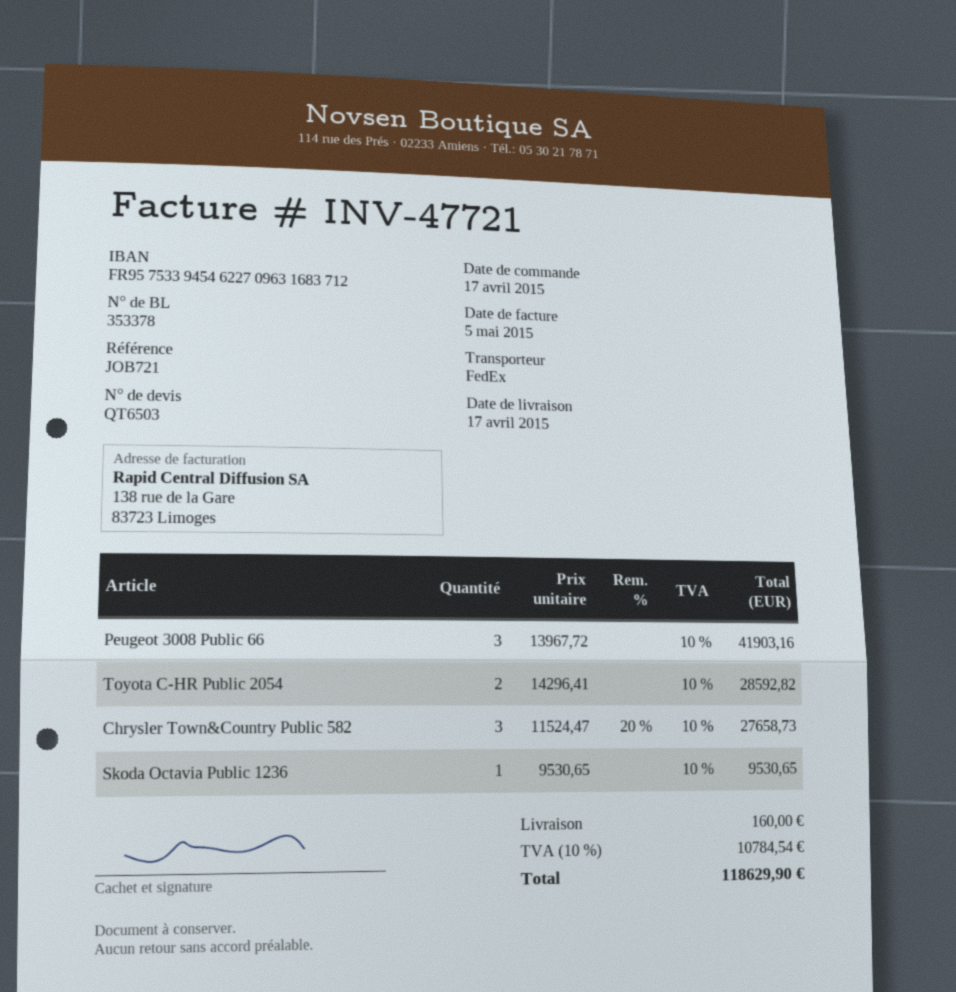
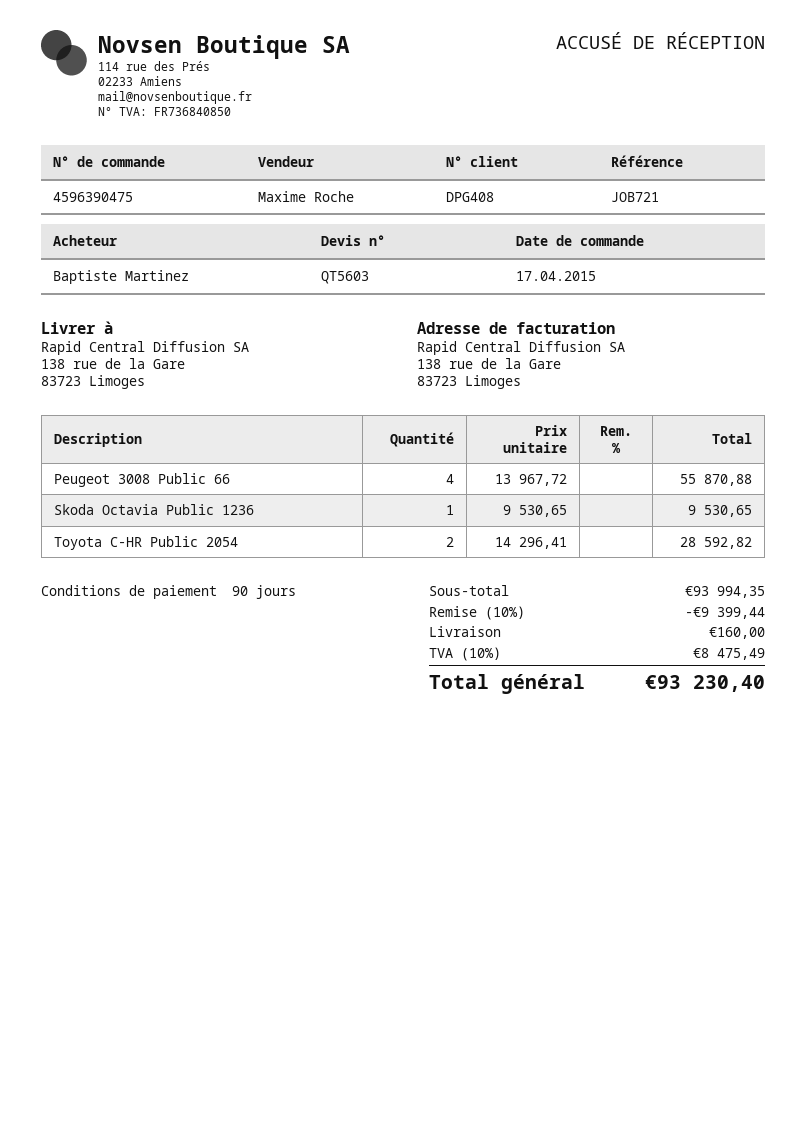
quote number: QT6503 -> QT5603
Peugeot 3008 Public 66: 3 x 13967.72 = 41903.16 -> 4 x 13967.72 = 55870.88
Chrysler Town&Country Public 582: 3 x 11524.47 - 20% = 27658.73 -> none
discount: none -> 10% = 9399.44
tax: 10% = 10784.54 -> 10% = 8475.49
total: 118629.90 -> 93230.40

